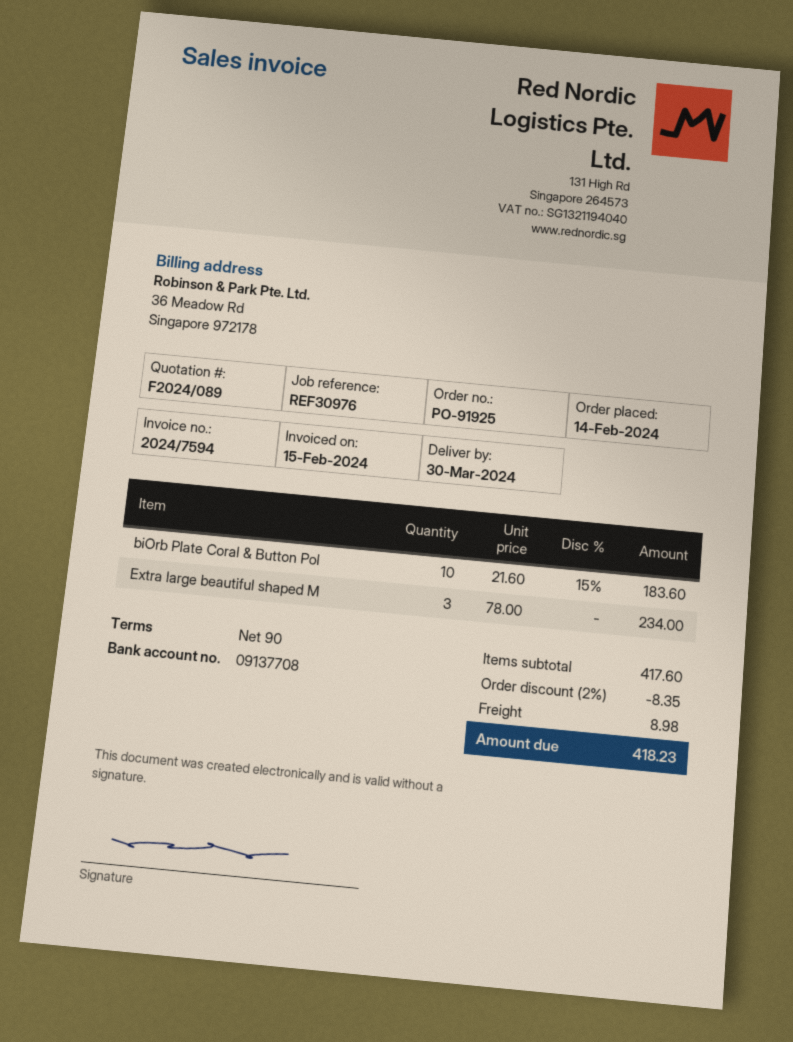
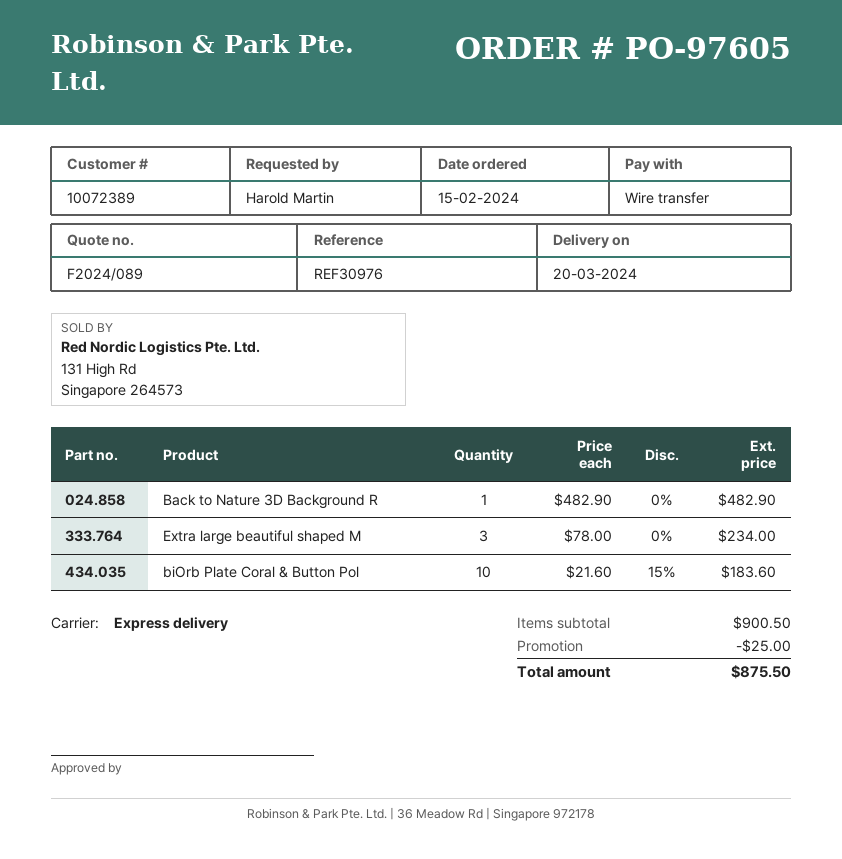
order number: PO-91925 -> PO-97605
order date: 2024-02-14 -> 2024-02-15
delivery date: 2024-03-30 -> 2024-03-20
Back to Nature 3D Background R: none -> 1 x 482.90 = 482.90
subtotal: 417.60 -> 900.50
discount: 8.35 -> 25.00
shipping: 8.98 -> none
total: 418.23 -> 875.50

